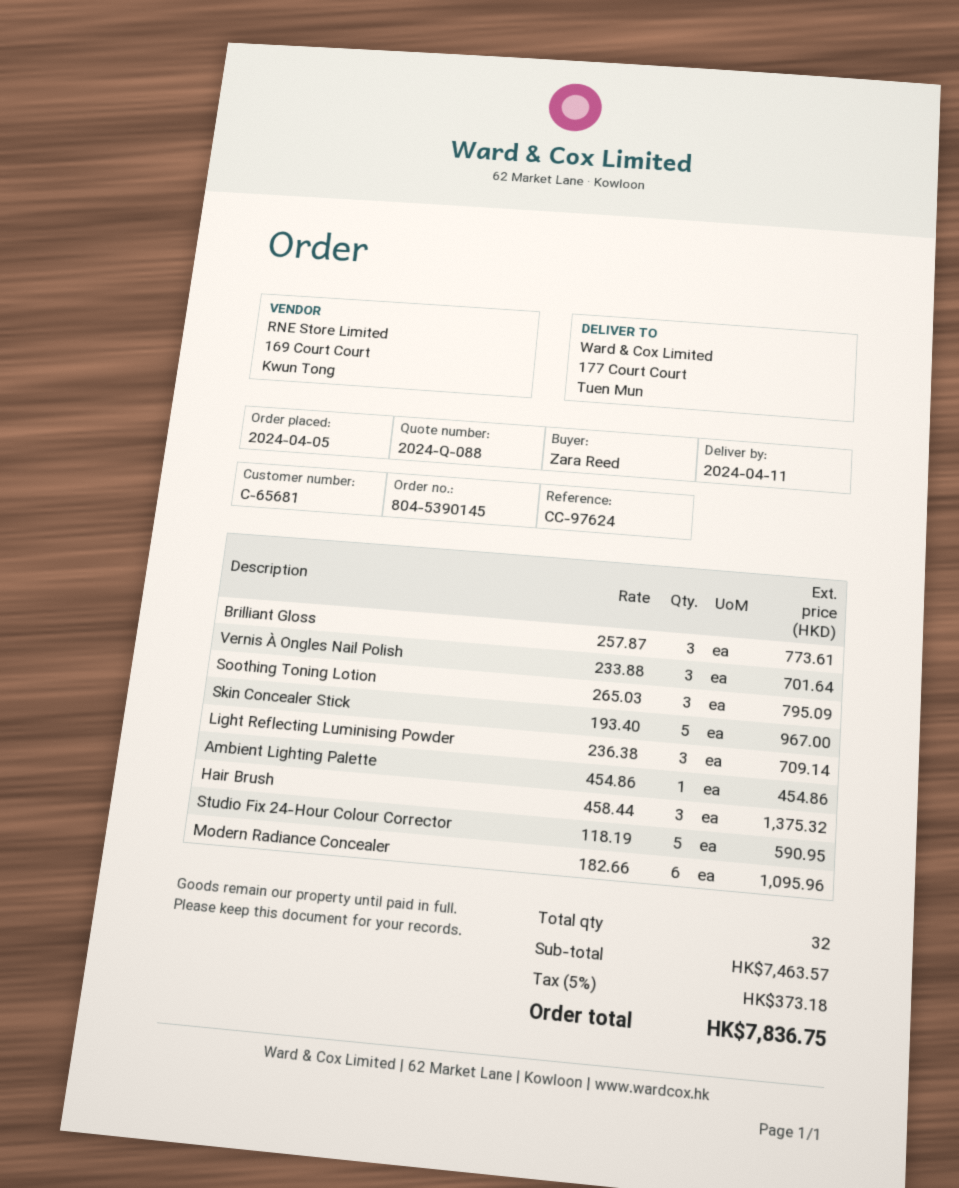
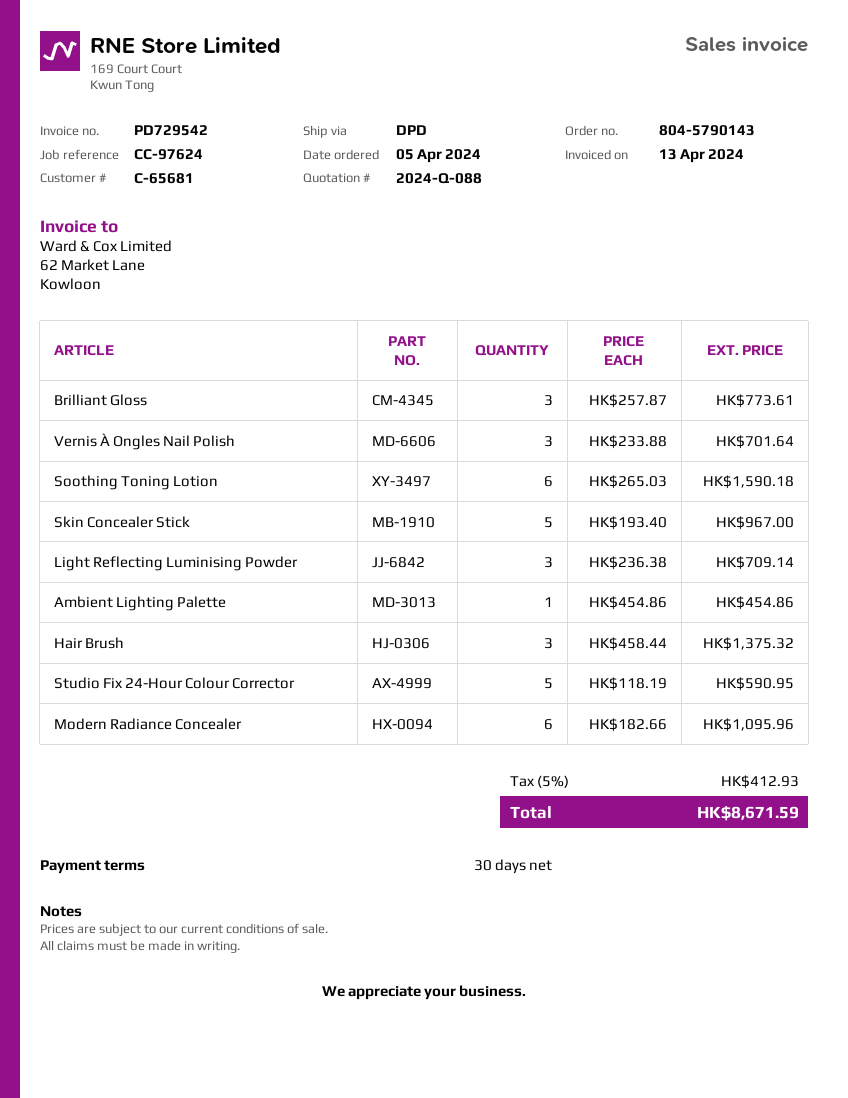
order number: 804-5390145 -> 804-5790143
Soothing Toning Lotion: 3 x 265.03 = 795.09 -> 6 x 265.03 = 1590.18
tax: 5% = 373.18 -> 5% = 412.93
total: 7836.75 -> 8671.59

